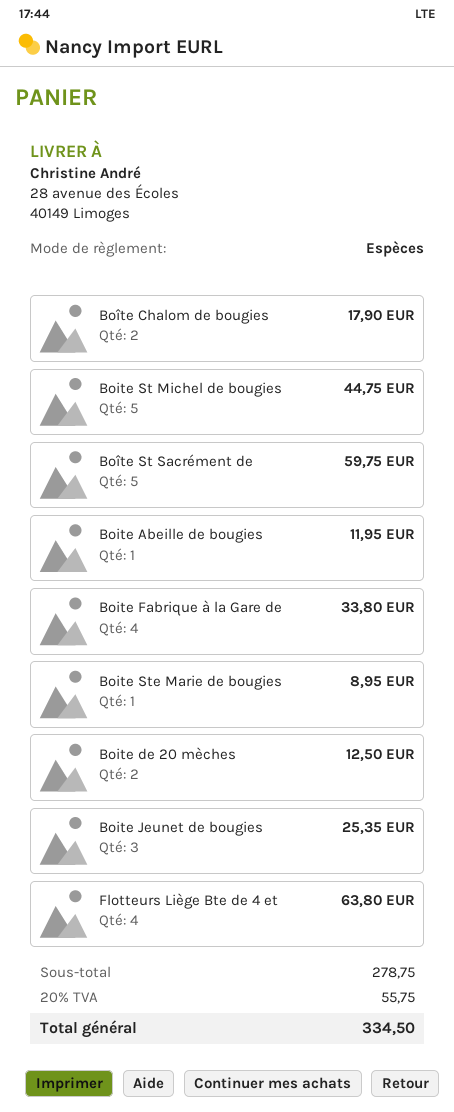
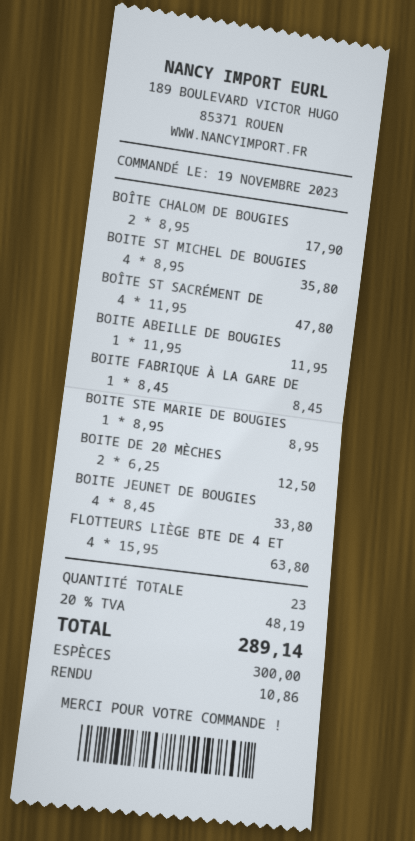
Boite St Michel de bougies: 5 for 44.75 -> 4 for 35.80
Boîte St Sacrément de: 5 for 59.75 -> 4 for 47.80
Boite Fabrique à la Gare de: 4 for 33.80 -> 1 for 8.45
Boite Jeunet de bougies: 3 for 25.35 -> 4 for 33.80
tax: 20% = 55.75 -> 20% = 48.19
total: 334.50 -> 289.14

